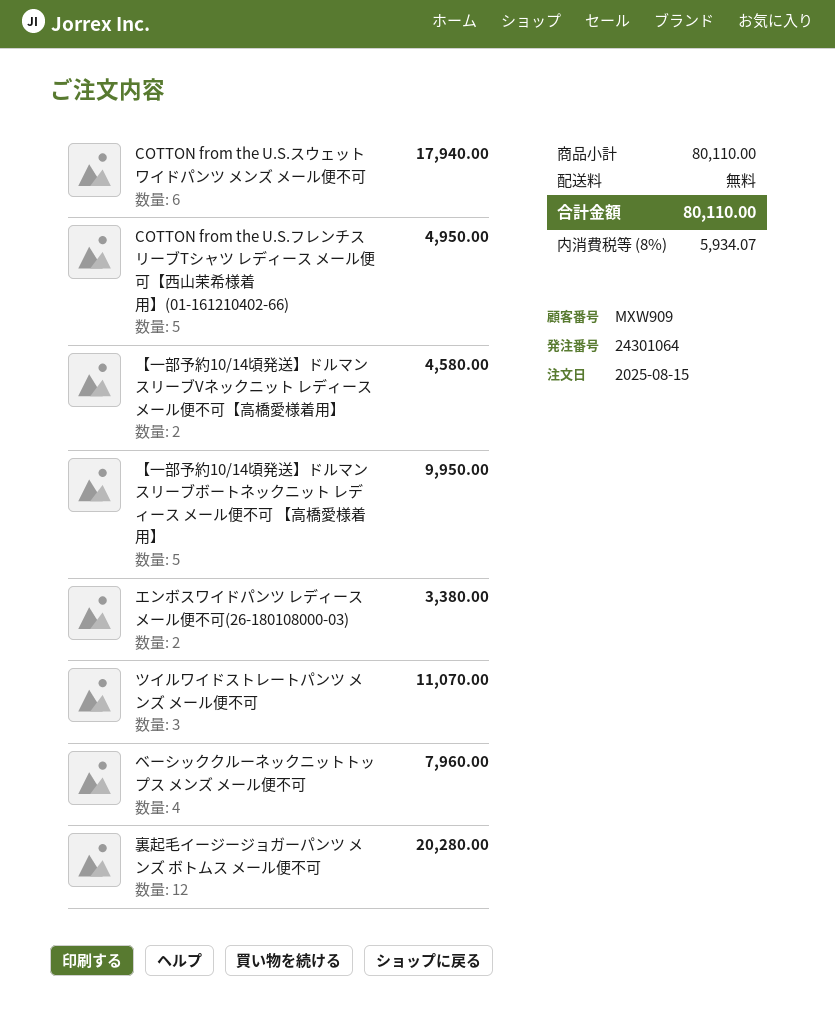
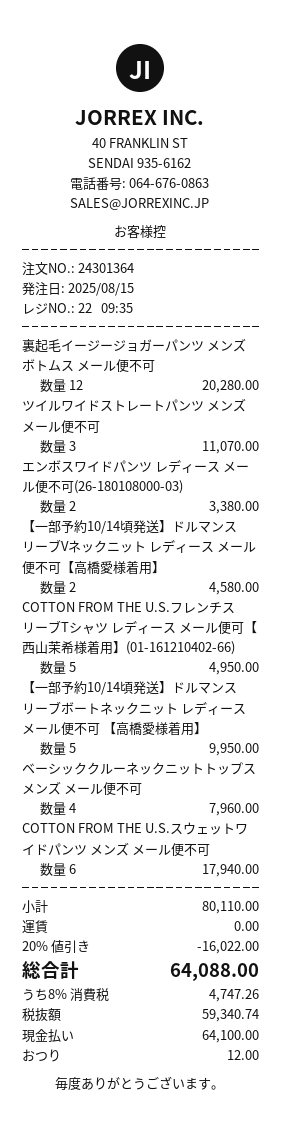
order number: 24301064 -> 24301364
discount: none -> 20% = 16022.00
tax: 8% = 5934.07 -> 8% = 4747.26
total: 80110.00 -> 64088.00

